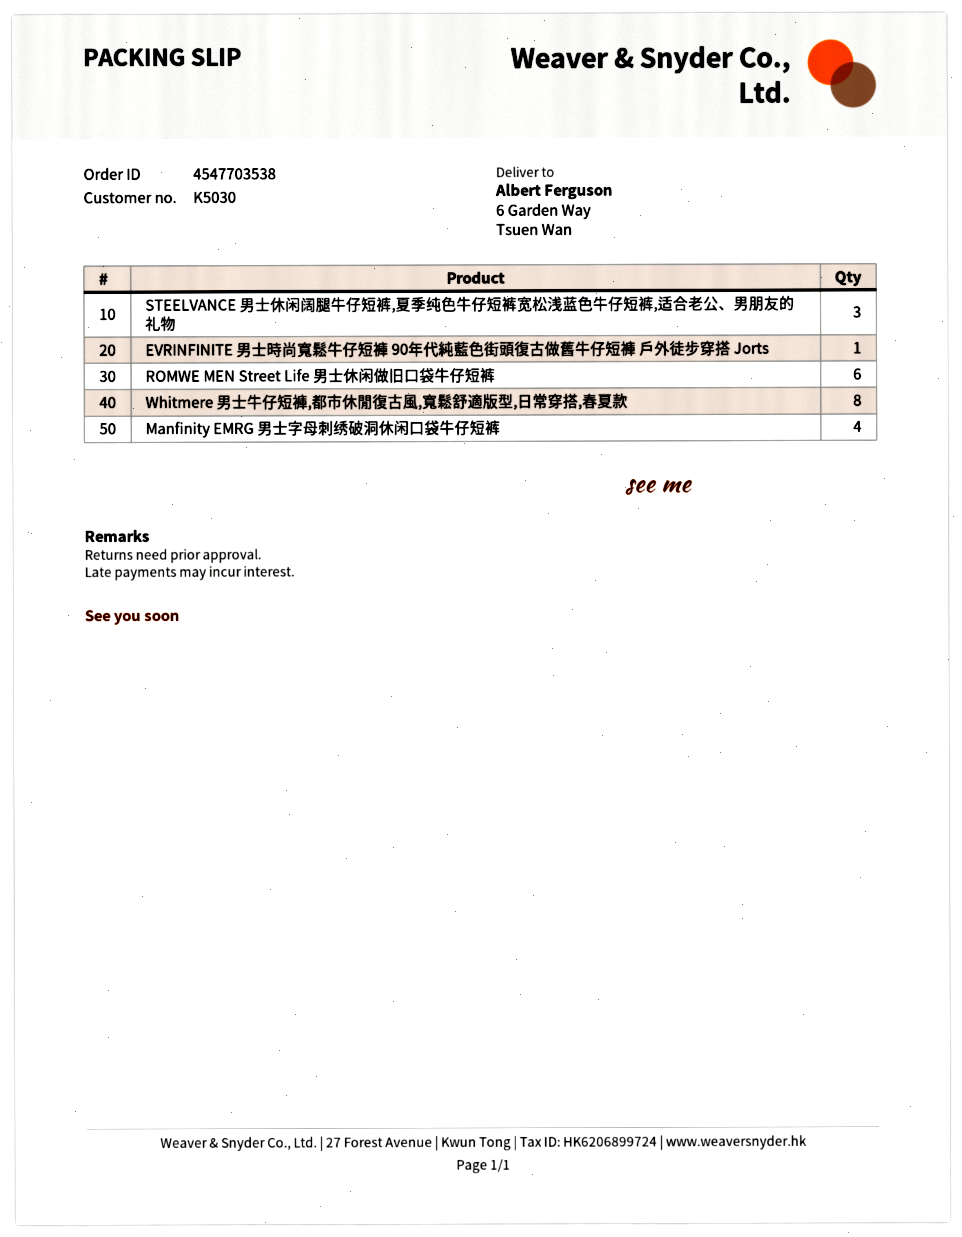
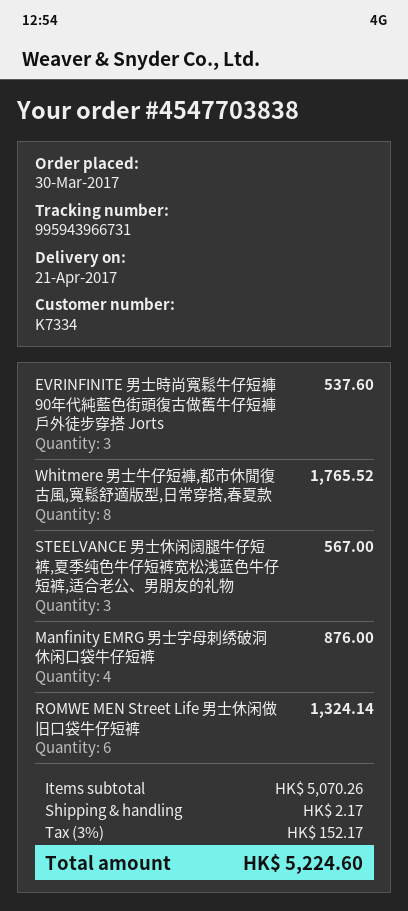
order number: 4547703538 -> 4547703838
customer number: K5030 -> K7334
EVRINFINITE 男士時尚寬鬆牛仔短褲 90年代純藍色街頭復古做舊牛仔短褲 戶外徒步穿搭 Jorts: 1 -> 3

